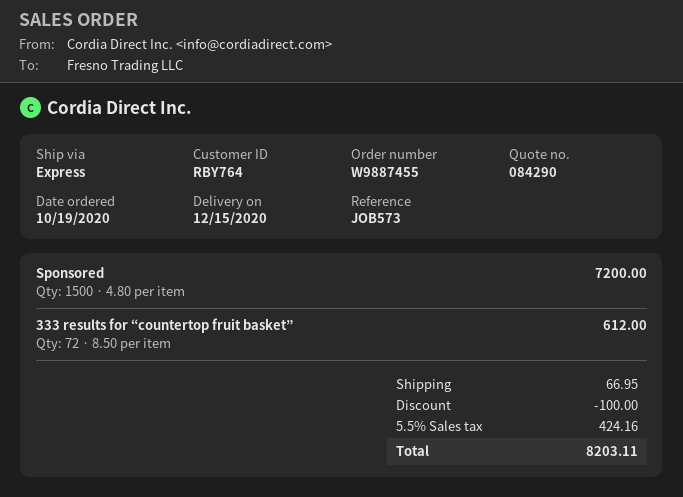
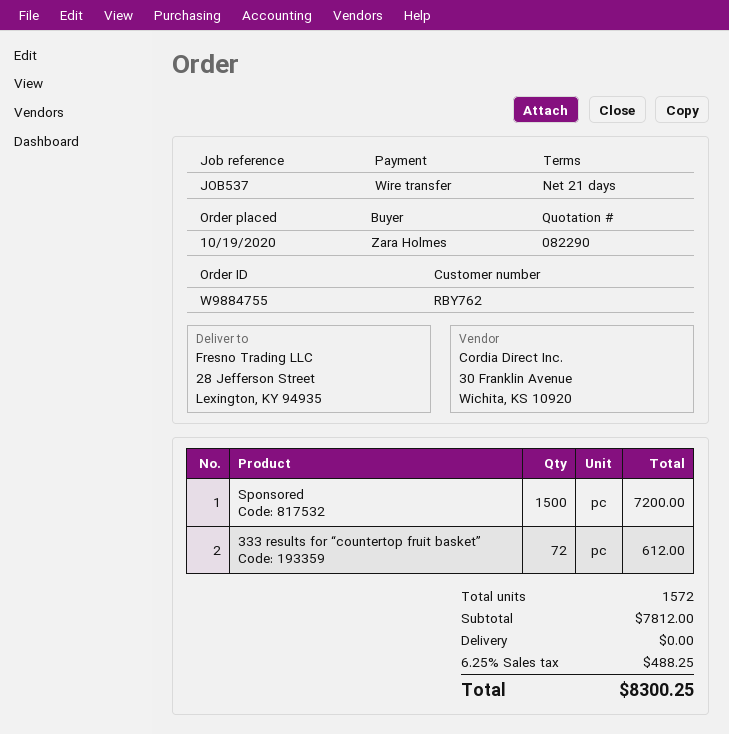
quote number: 084290 -> 082290
order number: W9887455 -> W9884755
customer number: RBY764 -> RBY762
reference: JOB573 -> JOB537
discount: 100.00 -> none
shipping: 66.95 -> 0.00
tax: 5.5% = 424.16 -> 6.25% = 488.25
total: 8203.11 -> 8300.25

